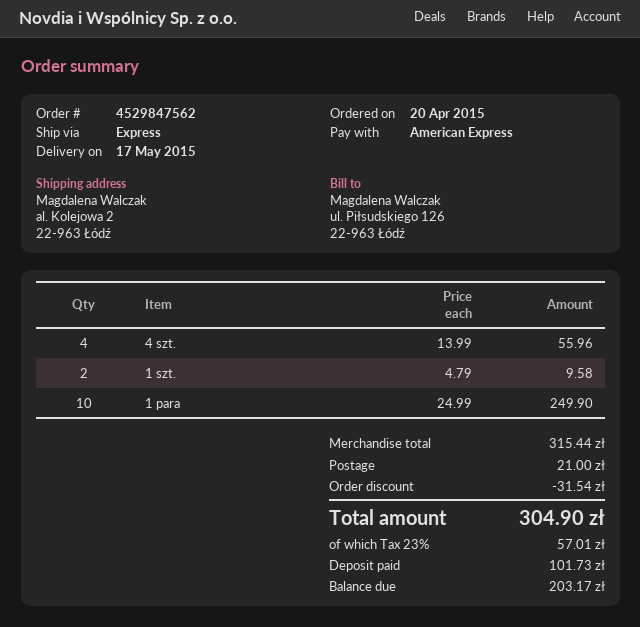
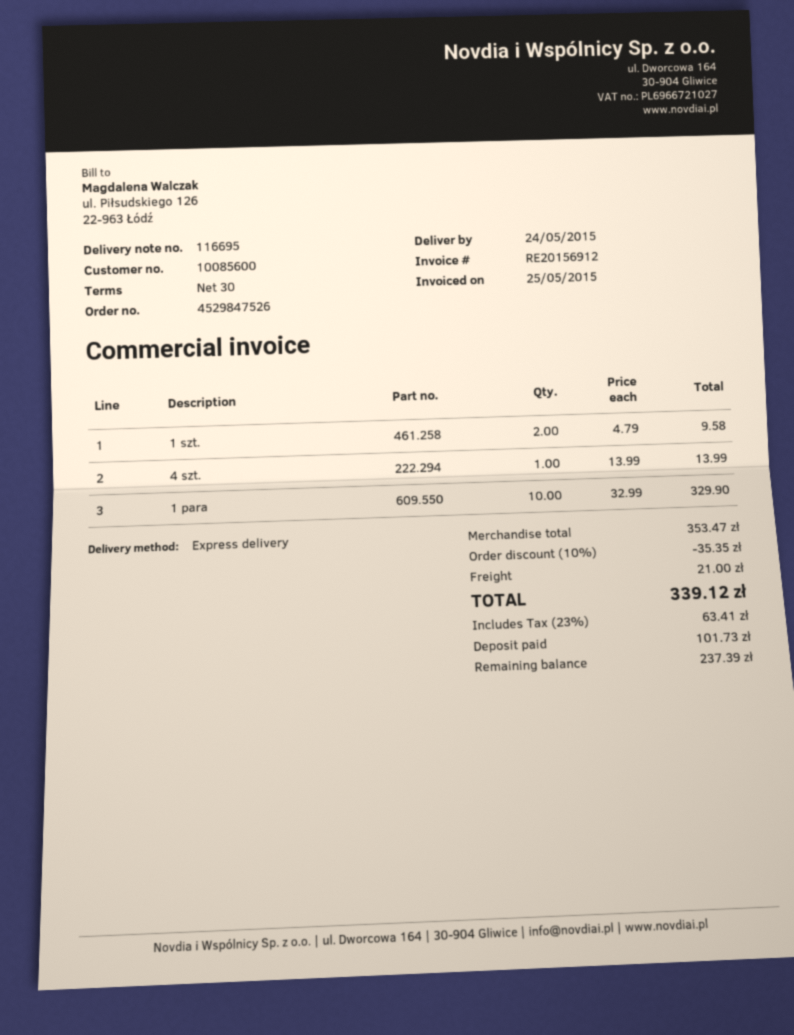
order number: 4529847562 -> 4529847526
delivery date: 2015-05-17 -> 2015-05-24
4 szt.: 4 x 13.99 = 55.96 -> 1 x 13.99 = 13.99
1 para: 10 x 24.99 = 249.90 -> 10 x 32.99 = 329.90
subtotal: 315.44 -> 353.47
discount: 31.54 -> 35.35
tax: 23% = 57.01 -> 23% = 63.41
total: 304.90 -> 339.12
balance: 203.17 -> 237.39

